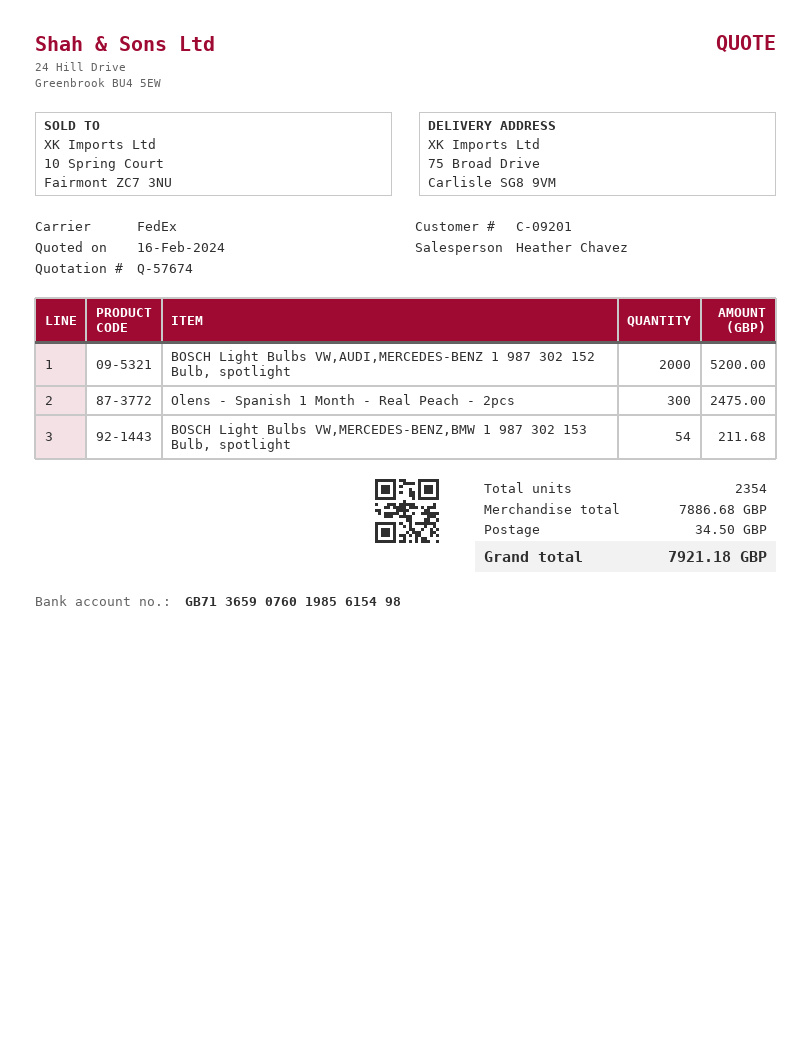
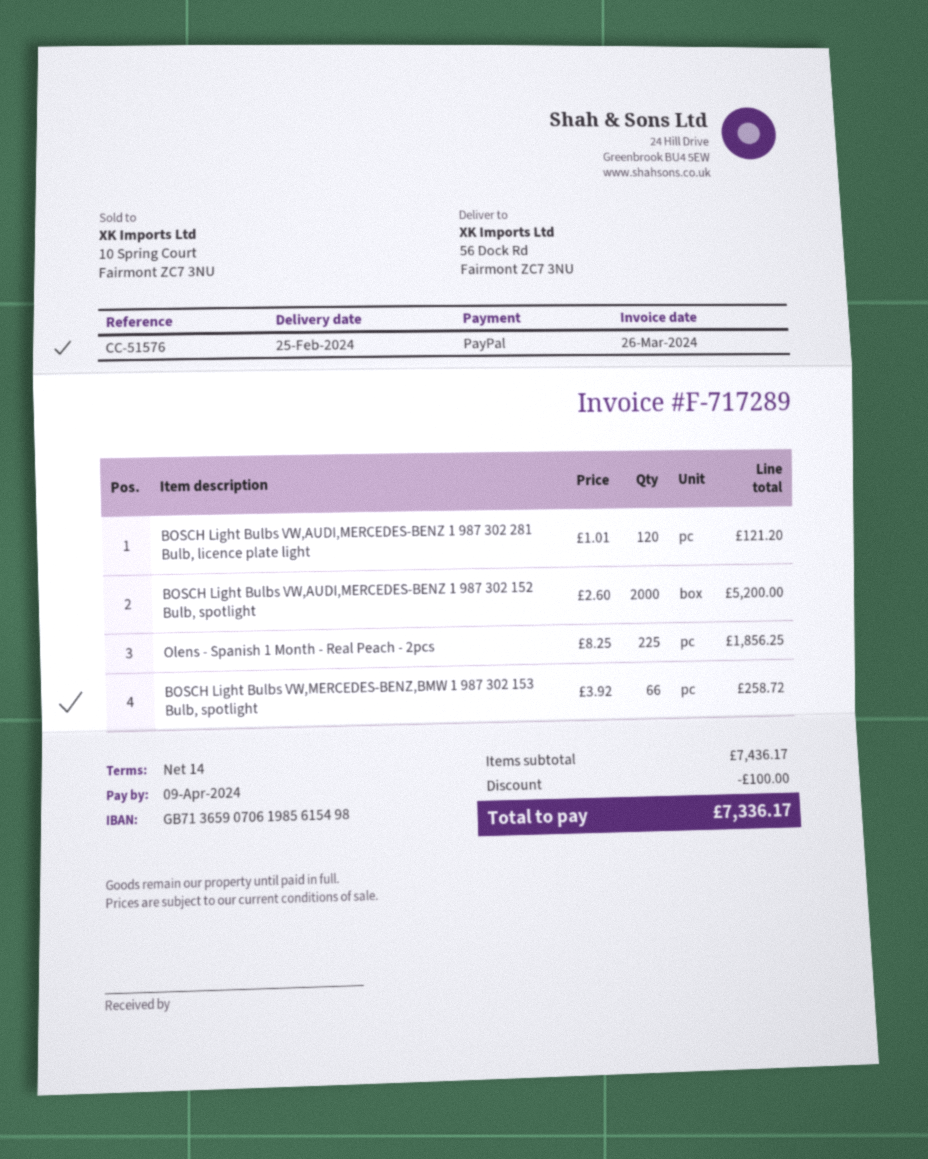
bank account: GB71365907601985615498 -> GB71365907061985615498
ship to: 75 Broad Drive, Carlisle SG8 9VM -> 56 Dock Rd, Fairmont ZC7 3NU
Olens - Spanish 1 Month - Real Peach - 2pcs: 300 for 2475.00 -> 225 for 1856.25
BOSCH Light Bulbs VW,MERCEDES-BENZ,BMW 1 987 302 153 Bulb, spotlight: 54 for 211.68 -> 66 for 258.72
BOSCH Light Bulbs VW,AUDI,MERCEDES-BENZ 1 987 302 281 Bulb, licence plate light: none -> 120 for 121.20
subtotal: 7886.68 -> 7436.17
discount: none -> 100.00
shipping: 34.50 -> none
total: 7921.18 -> 7336.17

